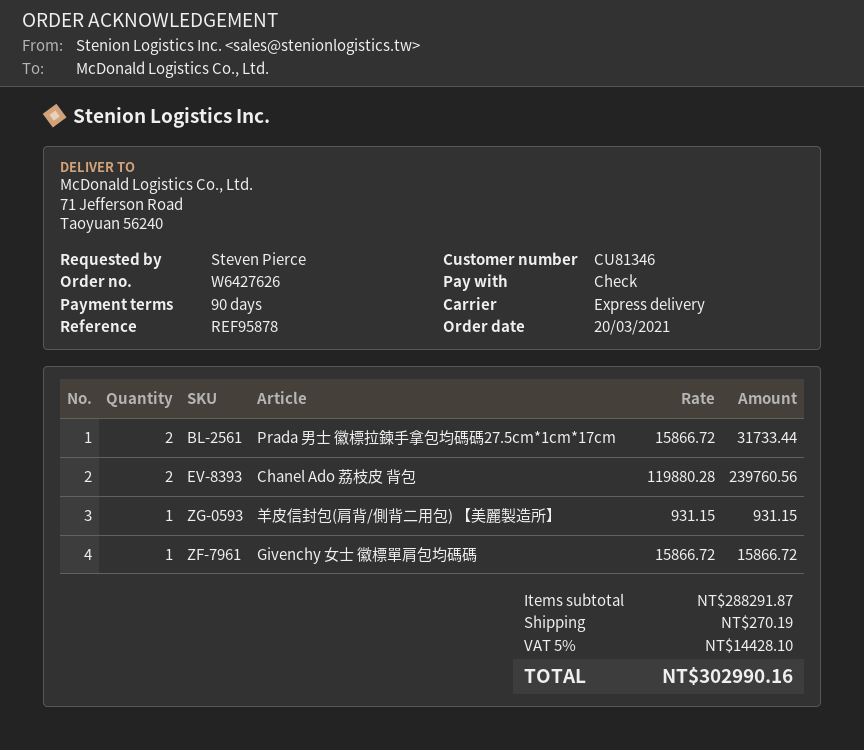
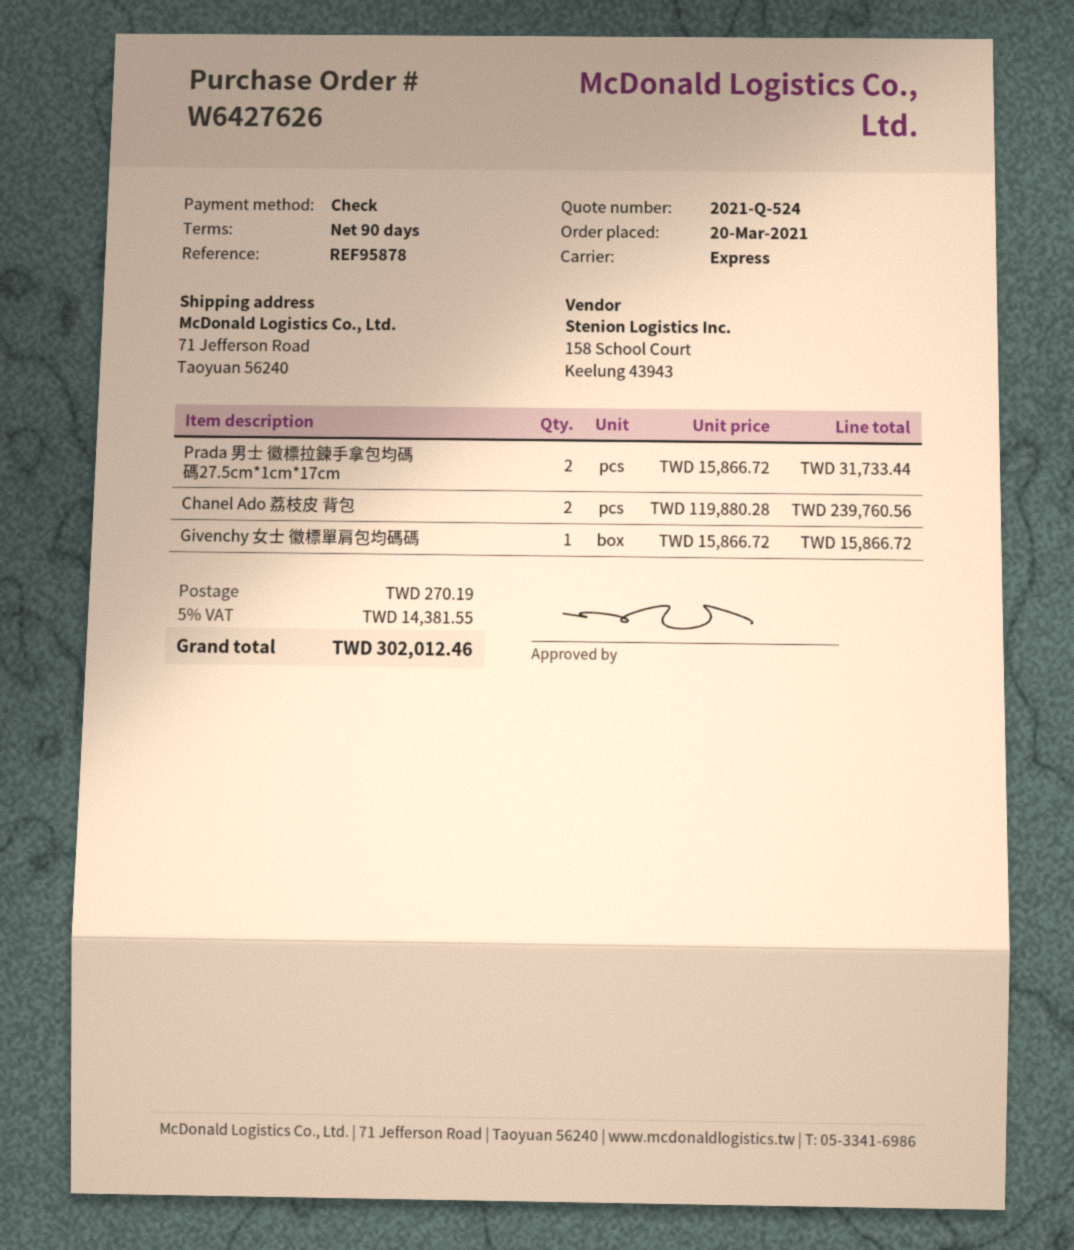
羊皮信封包(肩背/側背二用包) 【美麗製造所】: 1 x 931.15 = 931.15 -> none
tax: 5% = 14428.10 -> 5% = 14381.55
total: 302990.16 -> 302012.46

